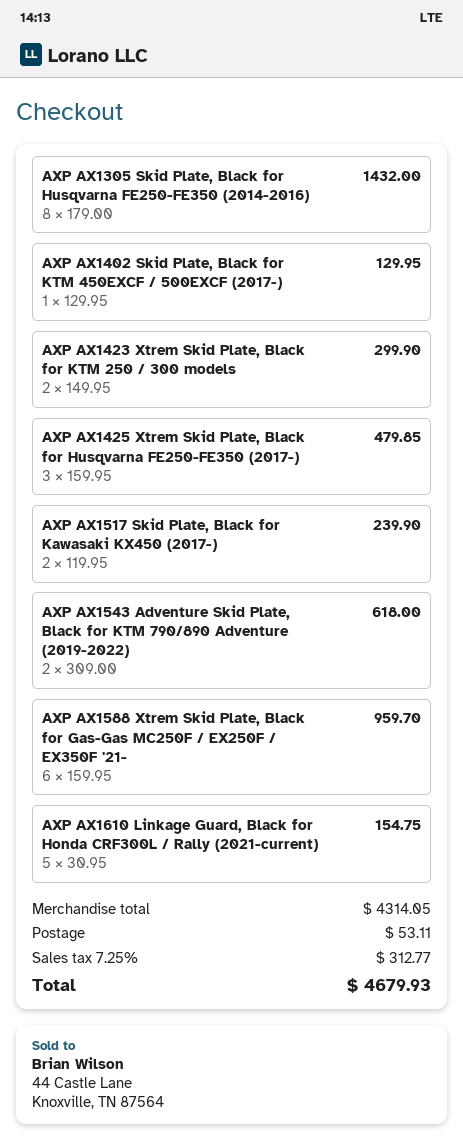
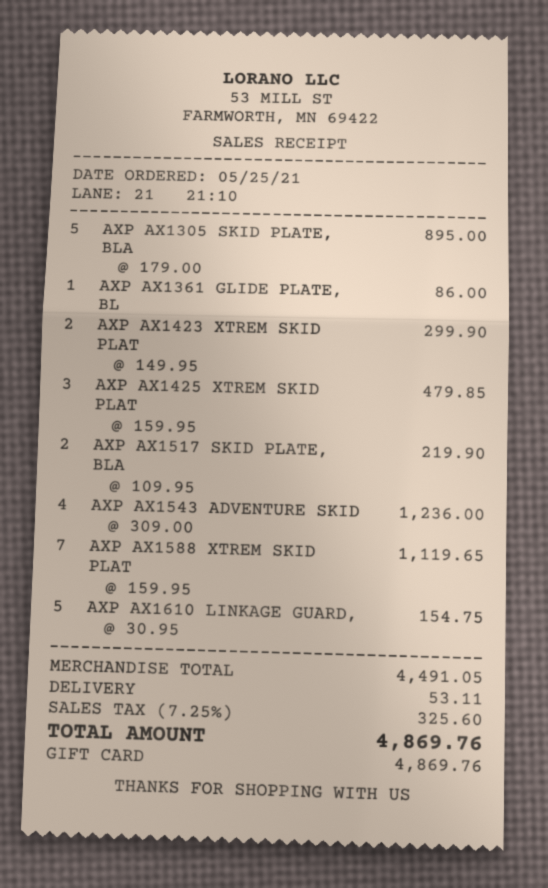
AXP AX1305 Skid Plate, Black for Husqvarna FE250-FE350 (2014-2016): 8 x 179.00 = 1432.00 -> 5 x 179.00 = 895.00
AXP AX1402 Skid Plate, Black for KTM 450EXCF / 500EXCF (2017-): 1 x 129.95 = 129.95 -> none
AXP AX1517 Skid Plate, Black for Kawasaki KX450 (2017-): 2 x 119.95 = 239.90 -> 2 x 109.95 = 219.90
AXP AX1543 Adventure Skid Plate, Black for KTM 790/890 Adventure (2019-2022): 2 x 309.00 = 618.00 -> 4 x 309.00 = 1236.00
AXP AX1588 Xtrem Skid Plate, Black for Gas-Gas MC250F / EX250F / EX350F '21-: 6 x 159.95 = 959.70 -> 7 x 159.95 = 1119.65
AXP AX1361 GLIDE PLATE, BL: none -> 1 x 86.00 = 86.00
subtotal: 4314.05 -> 4491.05
tax: 7.25% = 312.77 -> 7.25% = 325.60
total: 4679.93 -> 4869.76

